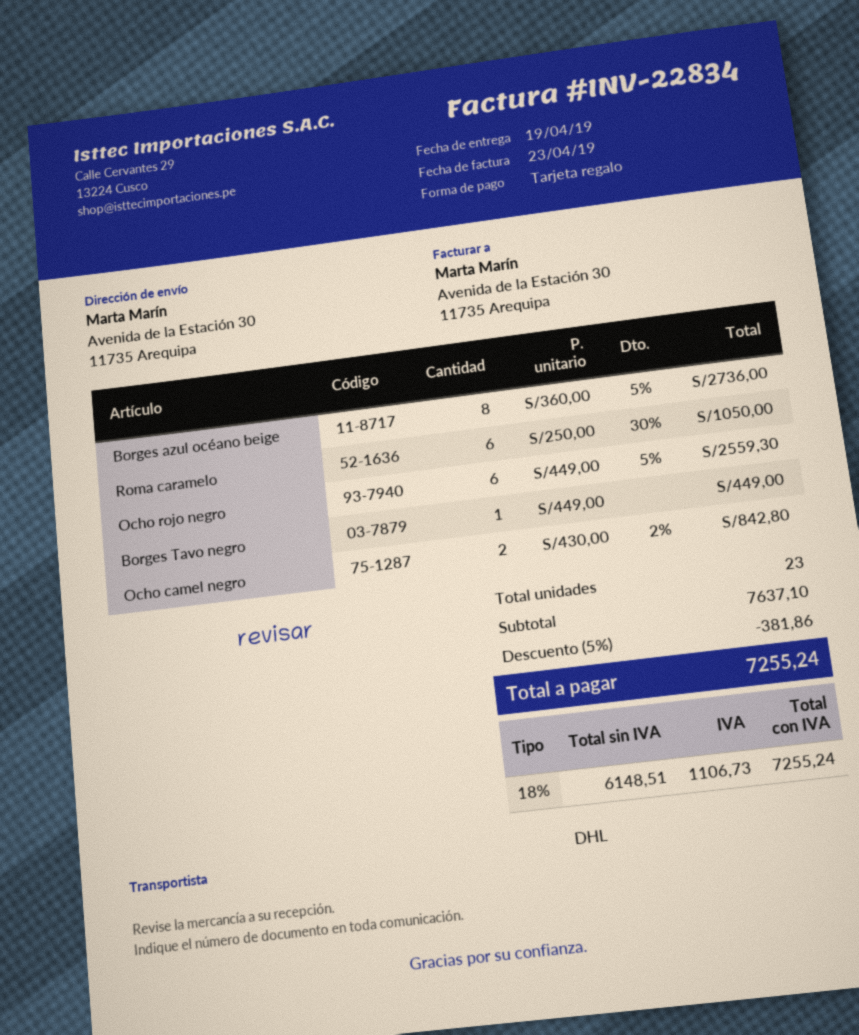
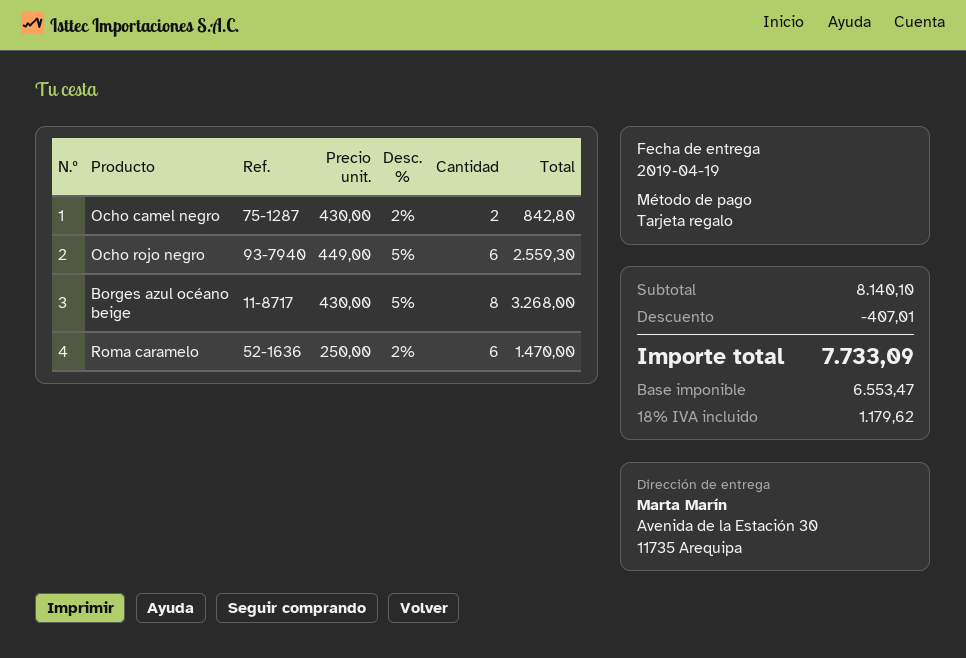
Borges azul océano beige: 8 x 360.00 - 5% = 2736.00 -> 8 x 430.00 - 5% = 3268.00
Roma caramelo: 6 x 250.00 - 30% = 1050.00 -> 6 x 250.00 - 2% = 1470.00
Borges Tavo negro: 1 x 449.00 = 449.00 -> none
subtotal: 7637.10 -> 8140.10
discount: 381.86 -> 407.01
net: 6148.51 -> 6553.47
tax: 18% = 1106.73 -> 18% = 1179.62
total: 7255.24 -> 7733.09

